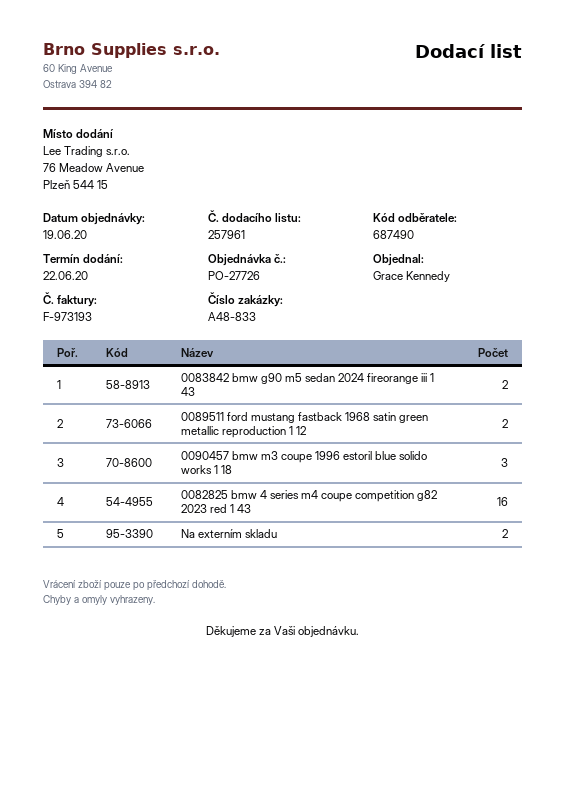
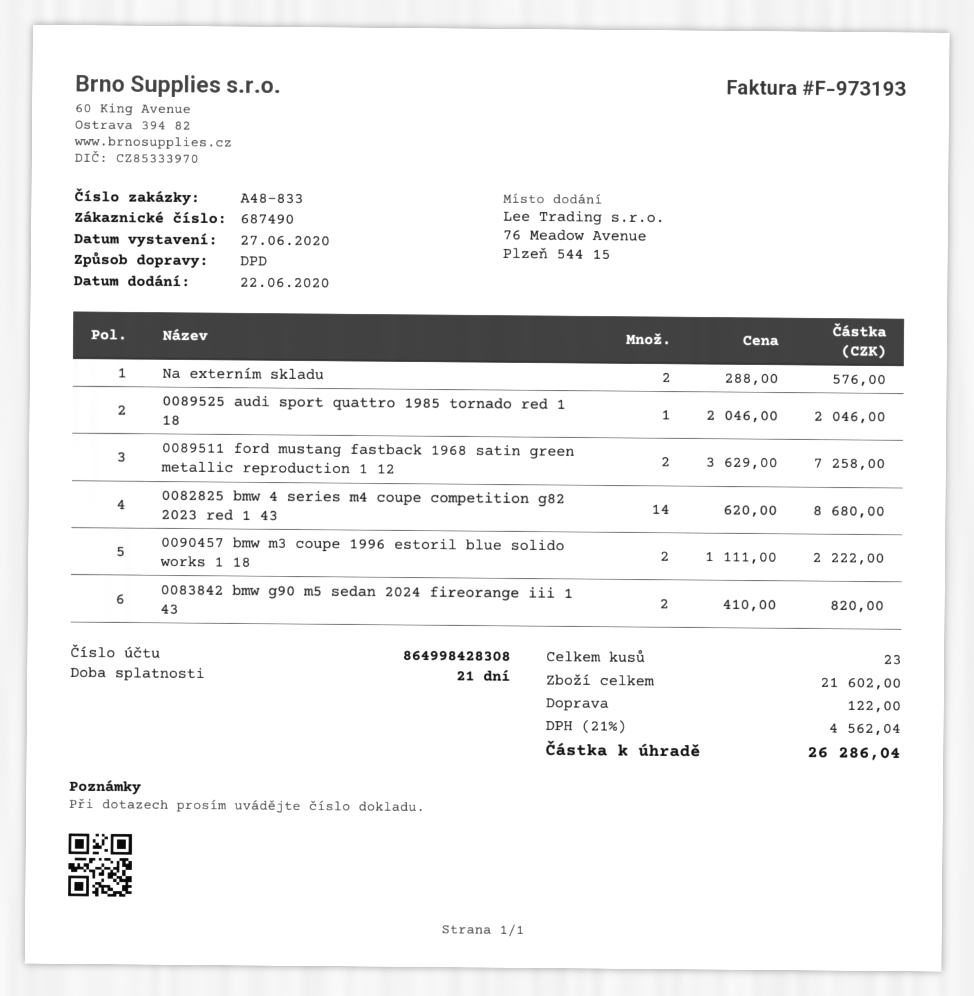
0090457 bmw m3 coupe 1996 estoril blue solido works 1 18: 3 -> 2
0082825 bmw 4 series m4 coupe competition g82 2023 red 1 43: 16 -> 14
0089525 audi sport quattro 1985 tornado red 1 18: none -> 1

